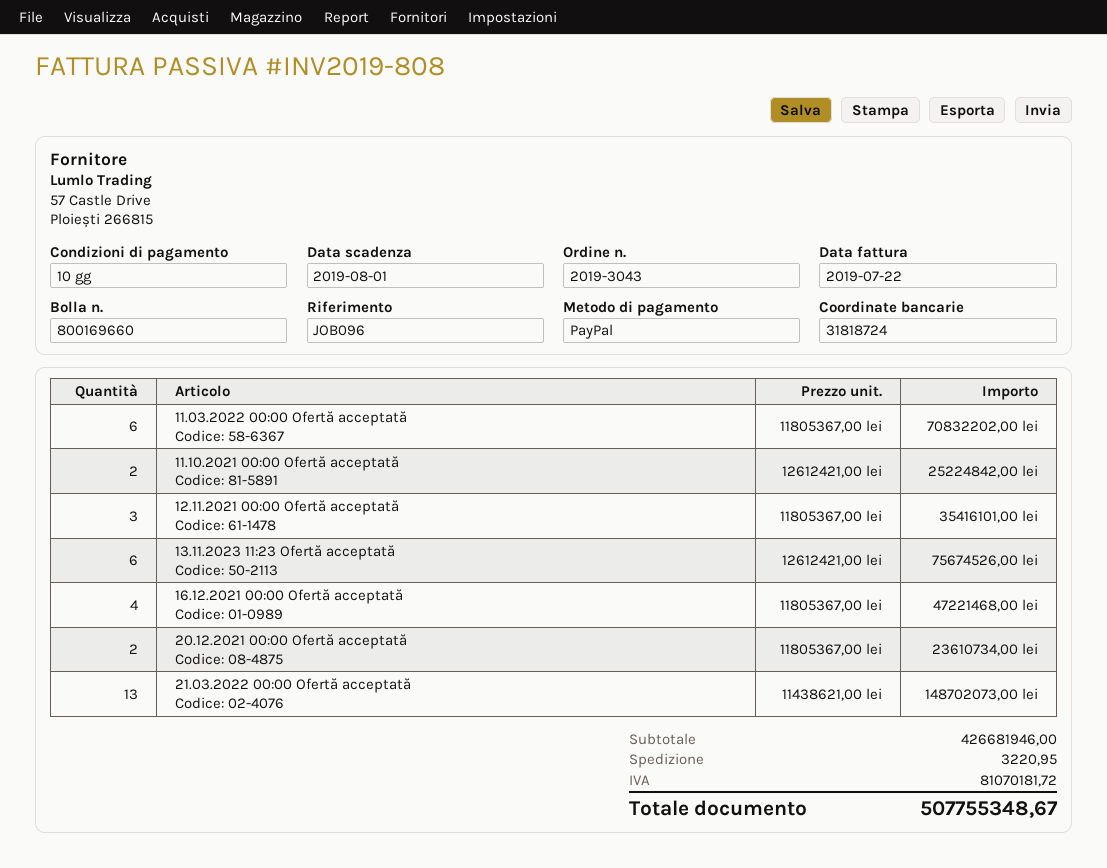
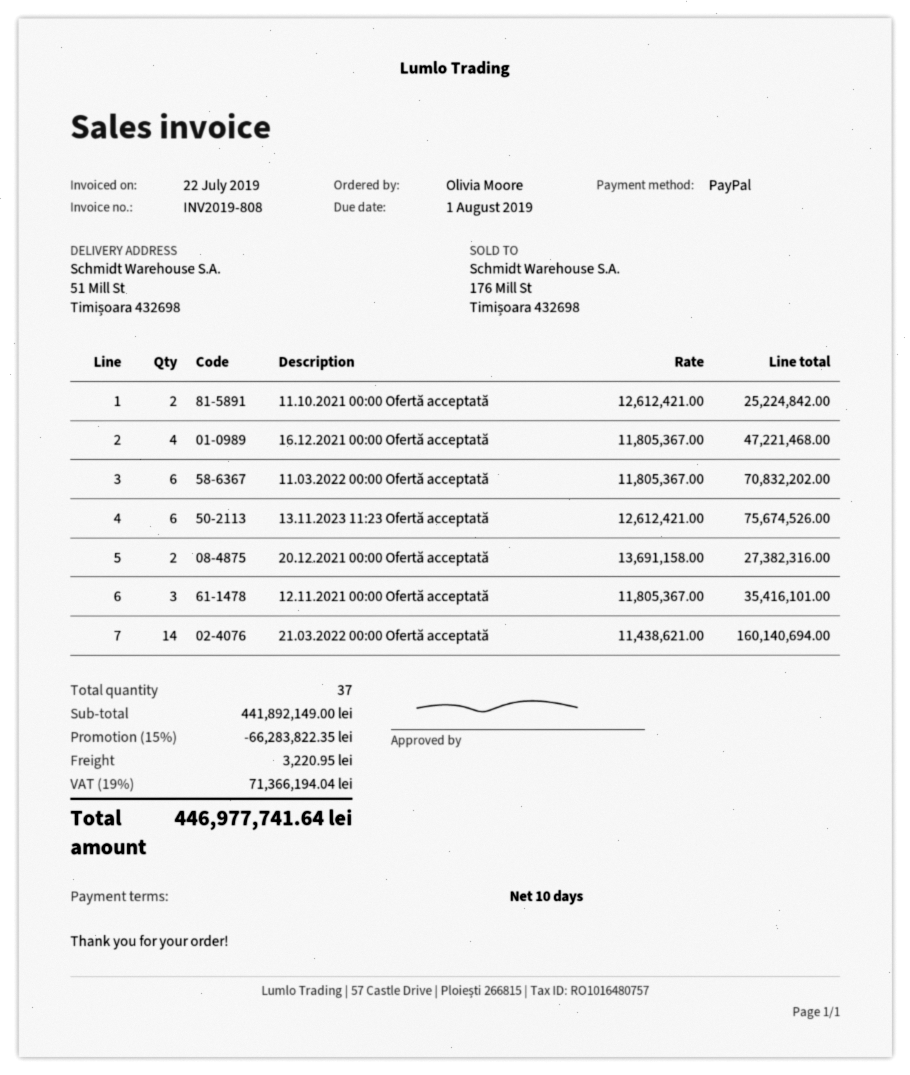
20.12.2021 00:00 Ofertă acceptată: 2 x 11805367.00 = 23610734.00 -> 2 x 13691158.00 = 27382316.00
21.03.2022 00:00 Ofertă acceptată: 13 x 11438621.00 = 148702073.00 -> 14 x 11438621.00 = 160140694.00
subtotal: 426681946.00 -> 441892149.00
discount: none -> 15% = 66283822.35
tax: 81070181.72 -> 71366194.04
total: 507755348.67 -> 446977741.64

